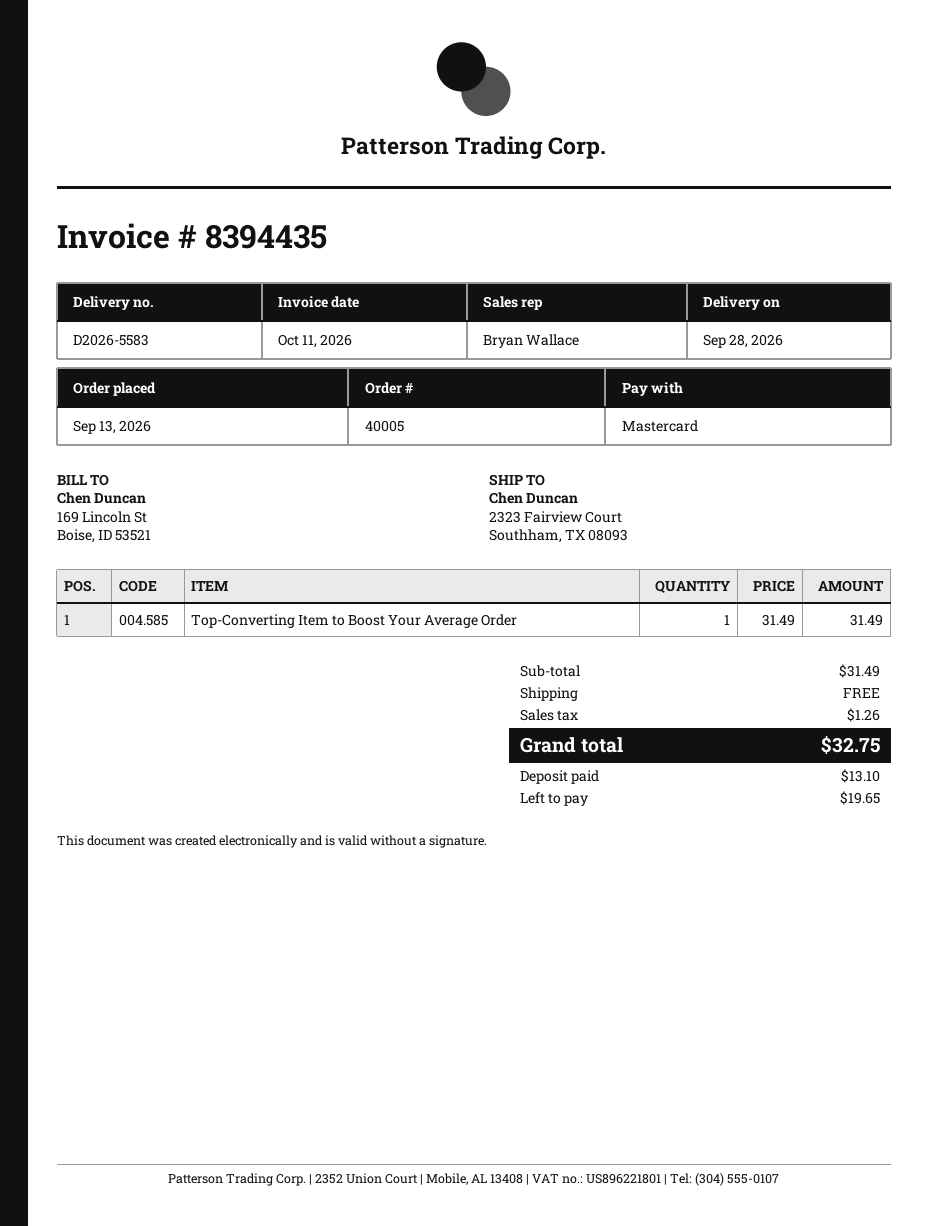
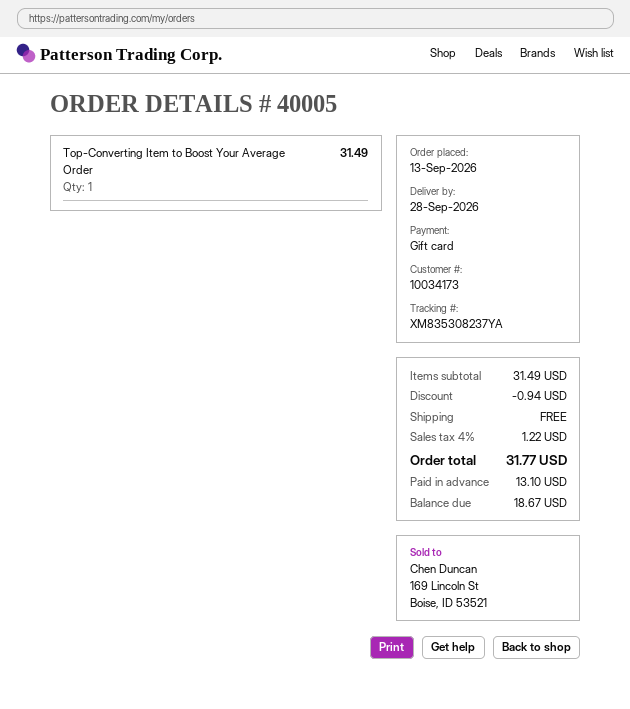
payment method: Mastercard -> gift card
discount: none -> 0.94
tax: 1.26 -> 1.22
total: 32.75 -> 31.77
balance: 19.65 -> 18.67

